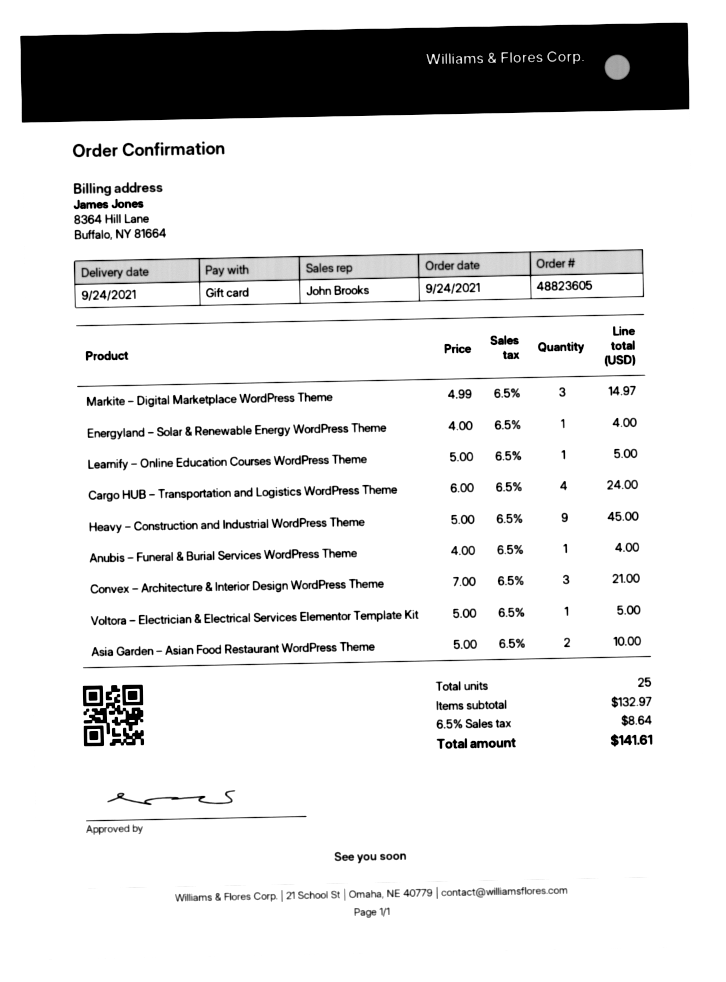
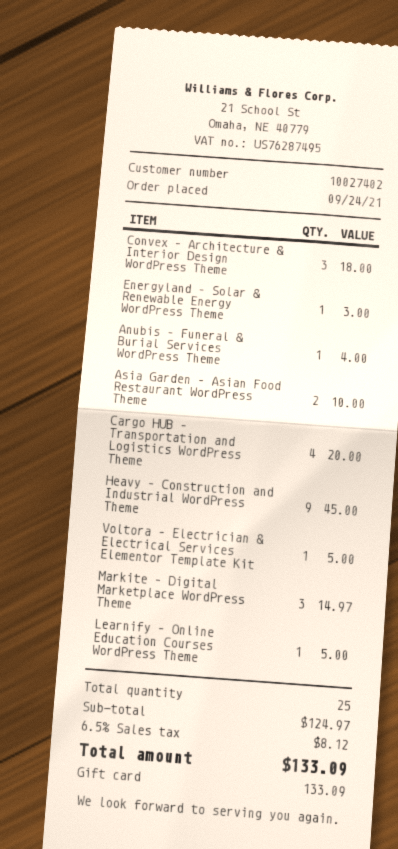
Energyland – Solar & Renewable Energy WordPress Theme: 1 for 4.00 -> 1 for 3.00
Cargo HUB – Transportation and Logistics WordPress Theme: 4 for 24.00 -> 4 for 20.00
Convex – Architecture & Interior Design WordPress Theme: 3 for 21.00 -> 3 for 18.00
subtotal: 132.97 -> 124.97
tax: 6.5% = 8.64 -> 6.5% = 8.12
total: 141.61 -> 133.09

